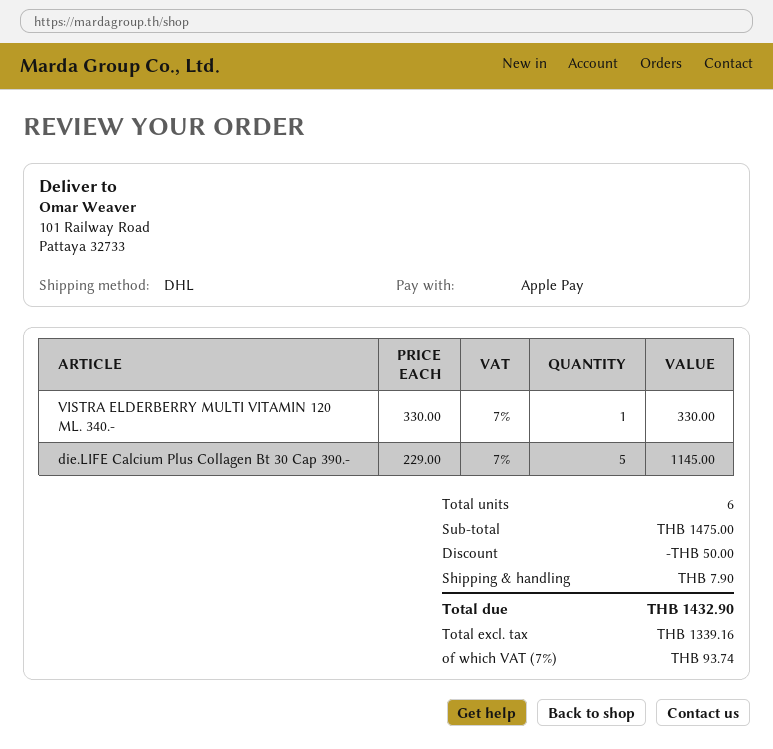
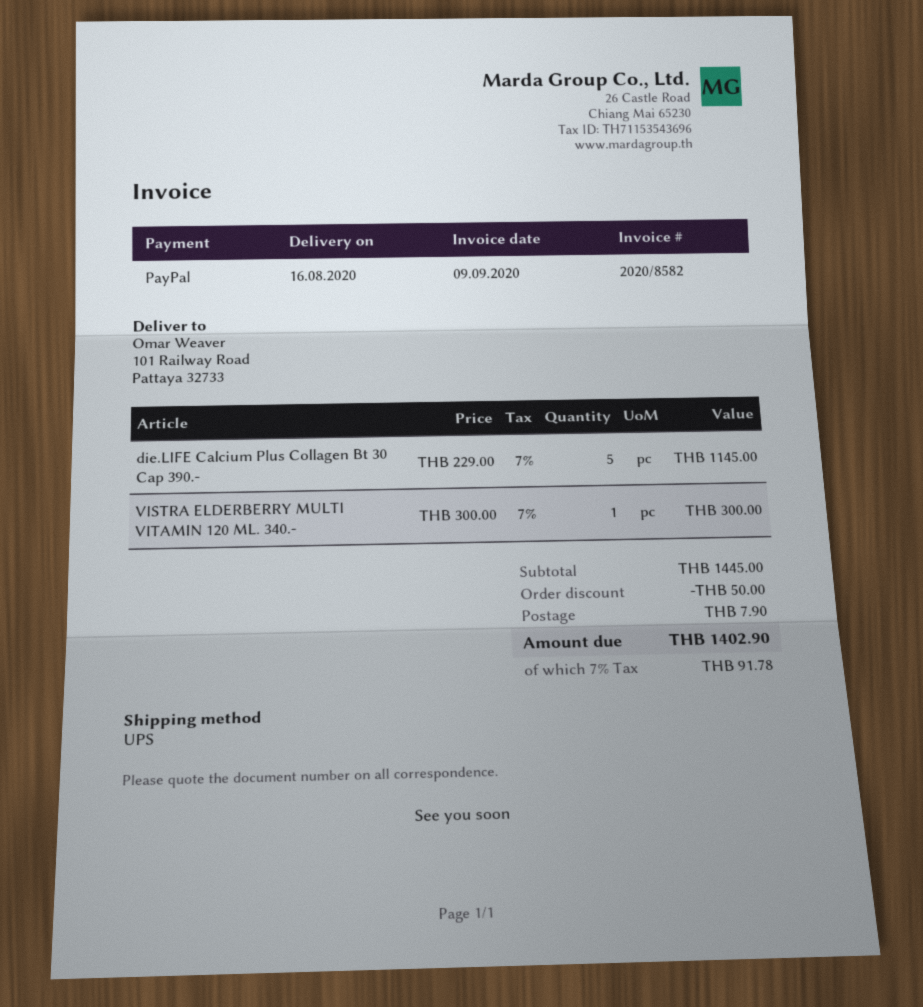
payment method: Apple Pay -> PayPal
shipping method: DHL -> UPS
VISTRA ELDERBERRY MULTI VITAMIN 120 ML. 340.-: 1 x 330.00 = 330.00 -> 1 x 300.00 = 300.00
subtotal: 1475.00 -> 1445.00
tax: 7% = 93.74 -> 7% = 91.78
total: 1432.90 -> 1402.90

